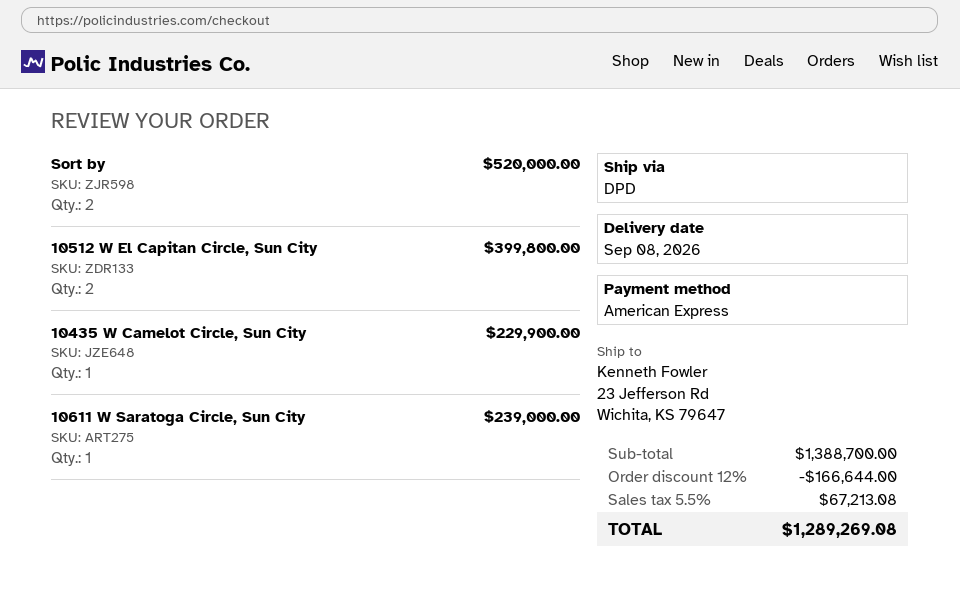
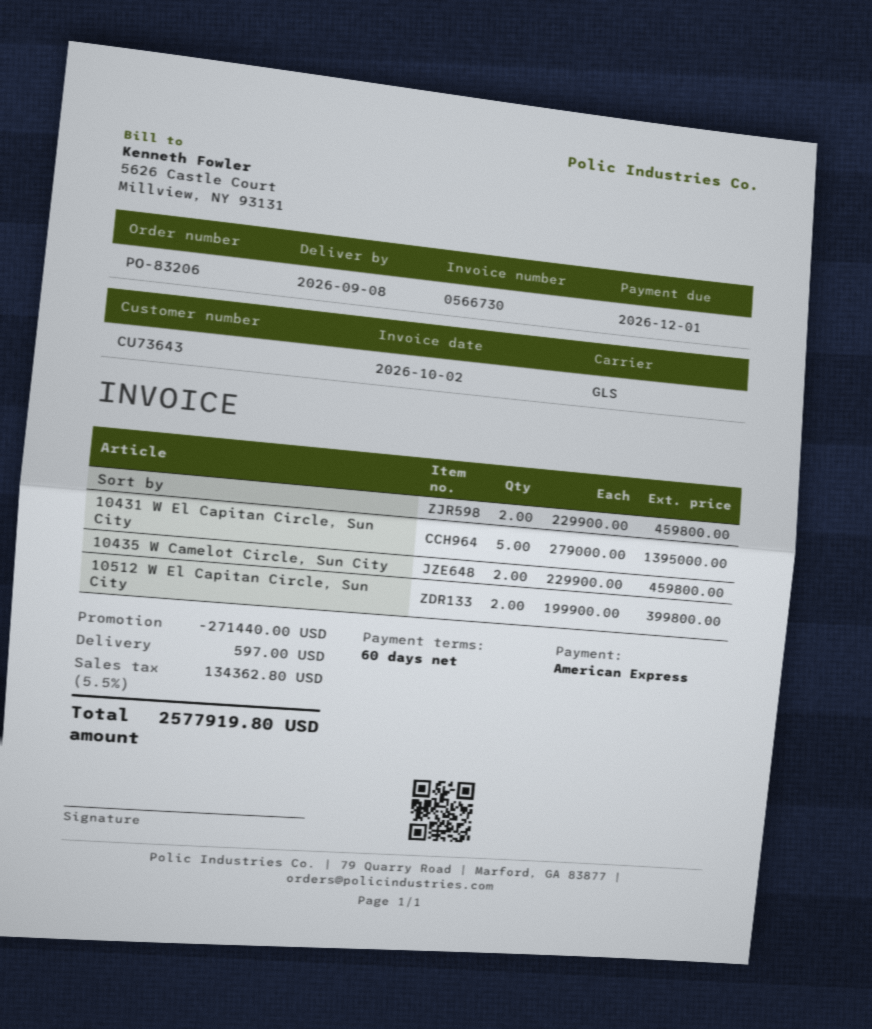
shipping method: DPD -> GLS
Sort by: 2 for 520000.00 -> 2 for 459800.00
10435 W Camelot Circle, Sun City: 1 for 229900.00 -> 2 for 459800.00
10611 W Saratoga Circle, Sun City: 1 for 239000.00 -> none
10431 W El Capitan Circle, Sun City: none -> 5 for 1395000.00
discount: 166644.00 -> 271440.00
shipping: none -> 597.00
tax: 5.5% = 67213.08 -> 5.5% = 134362.80
total: 1289269.08 -> 2577919.80

